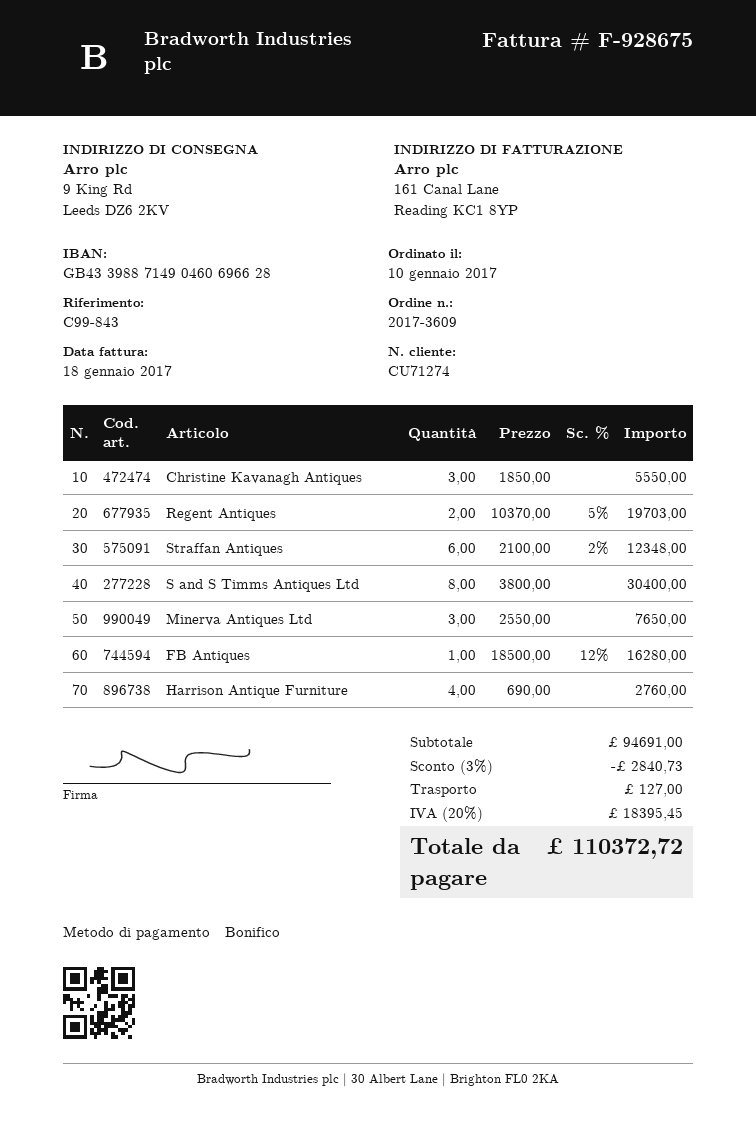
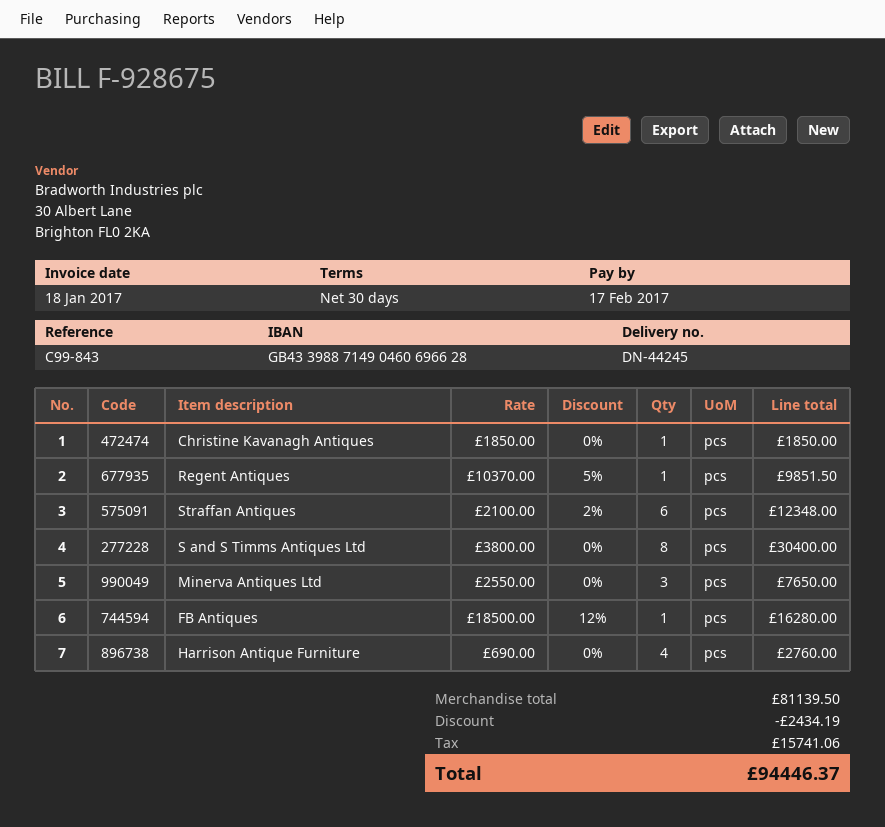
Christine Kavanagh Antiques: 3 x 1850.00 = 5550.00 -> 1 x 1850.00 = 1850.00
Regent Antiques: 2 x 10370.00 - 5% = 19703.00 -> 1 x 10370.00 - 5% = 9851.50
subtotal: 94691.00 -> 81139.50
discount: 2840.73 -> 2434.19
shipping: 127.00 -> none
tax: 18395.45 -> 15741.06
total: 110372.72 -> 94446.37

